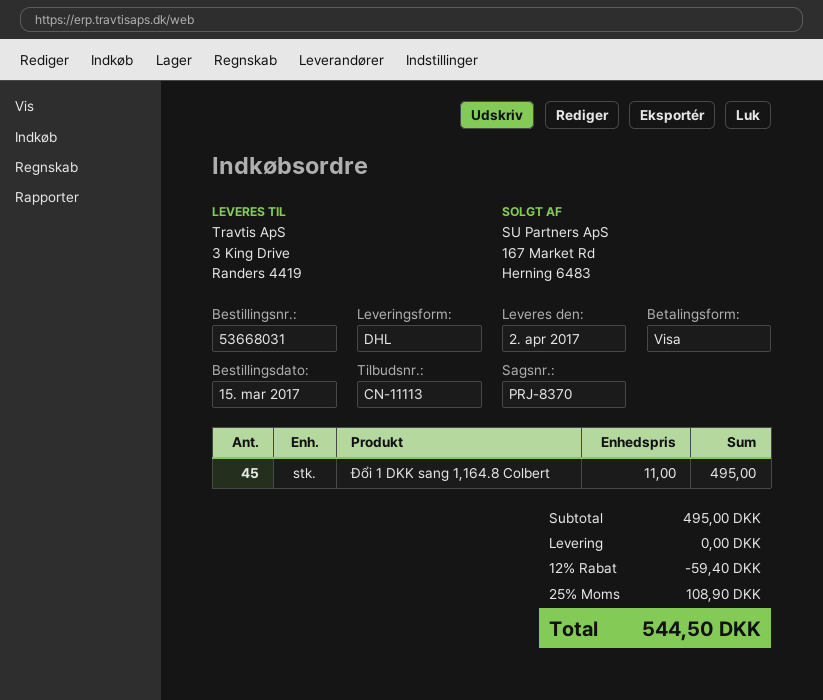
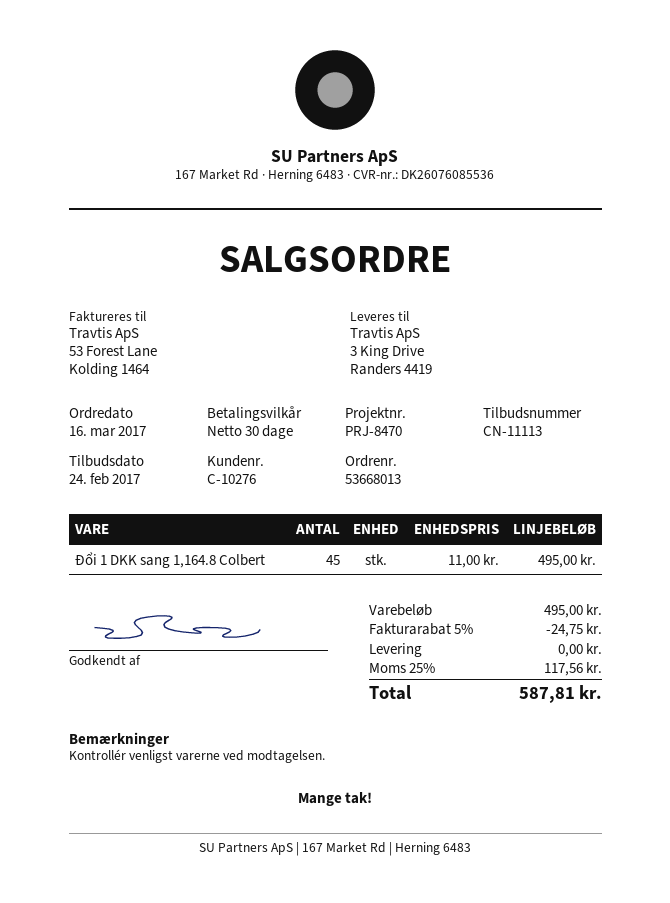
order number: 53668031 -> 53668013
order date: 2017-03-15 -> 2017-03-16
reference: PRJ-8370 -> PRJ-8470
discount: 12% = 59.40 -> 5% = 24.75
tax: 25% = 108.90 -> 25% = 117.56
total: 544.50 -> 587.81

